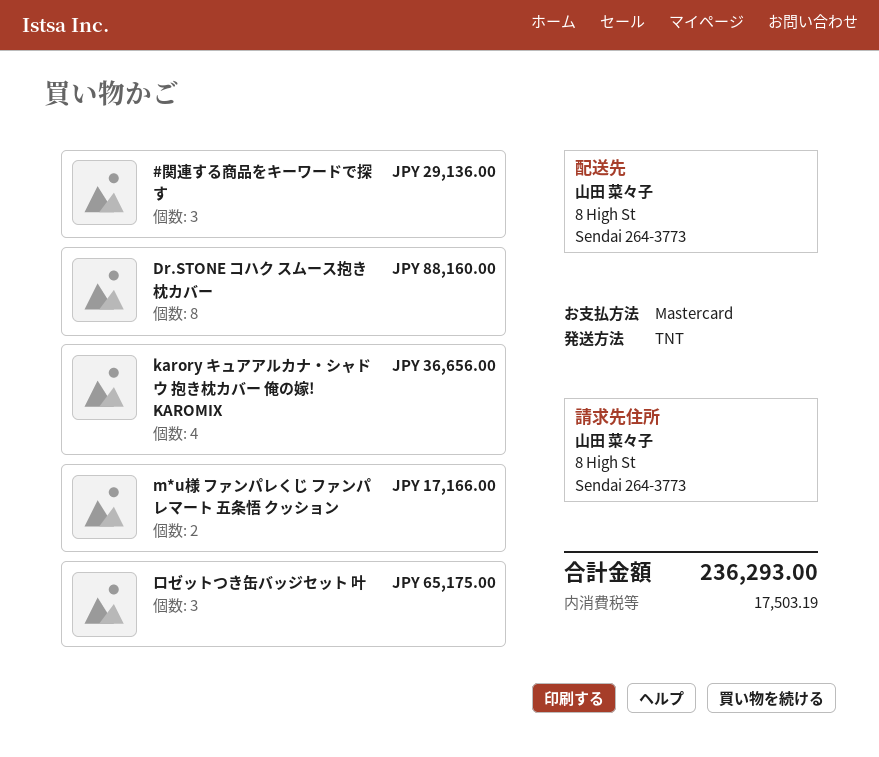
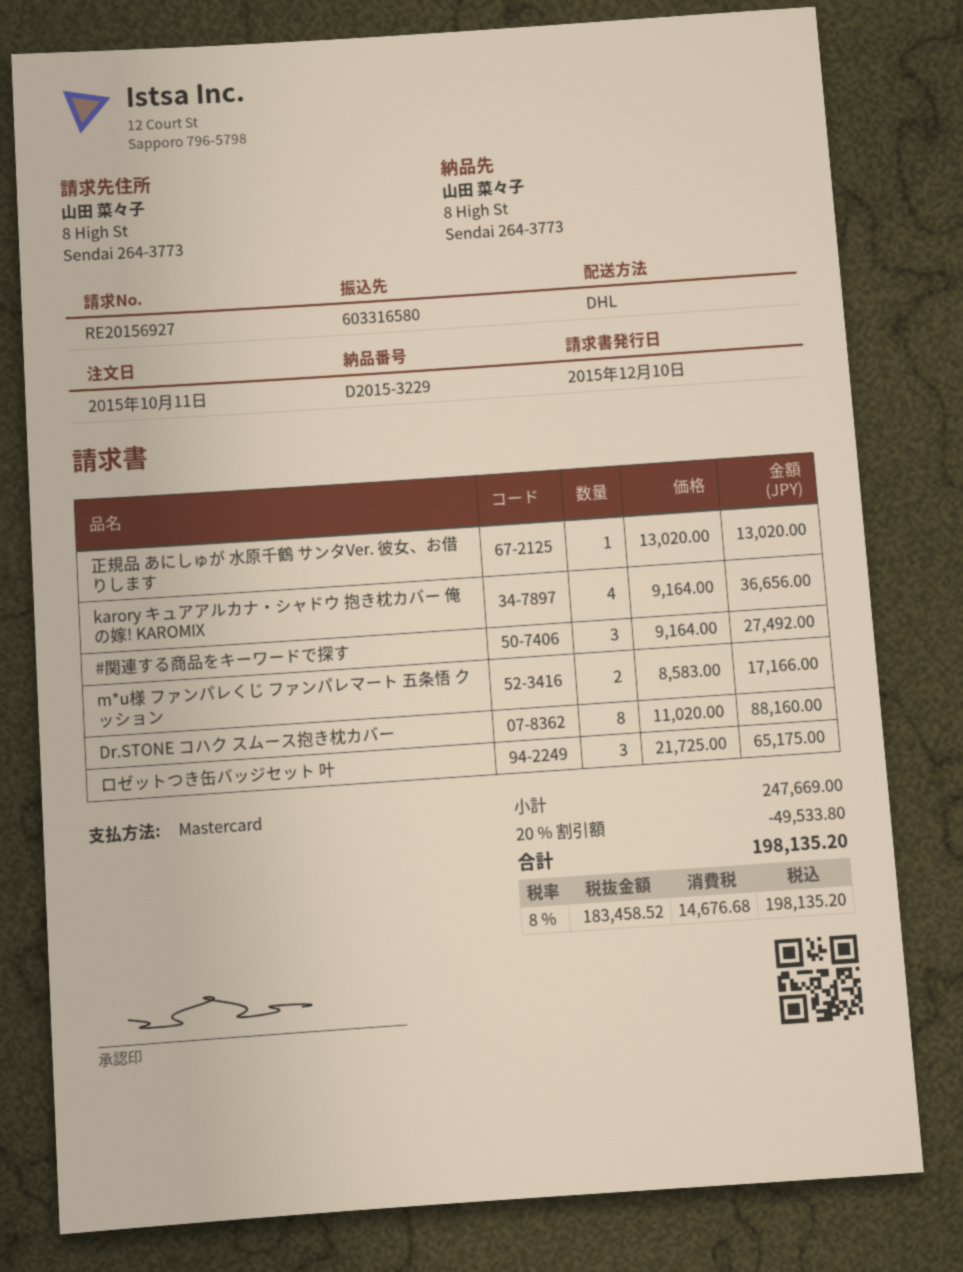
shipping method: TNT -> DHL
#関連する商品をキーワードで探す: 3 for 29136.00 -> 3 for 27492.00
正規品 あにしゅが 水原千鶴 サンタVer. 彼女、お借りします: none -> 1 for 13020.00
discount: none -> 20% = 49533.80
tax: 17503.19 -> 14676.68
total: 236293.00 -> 198135.20

